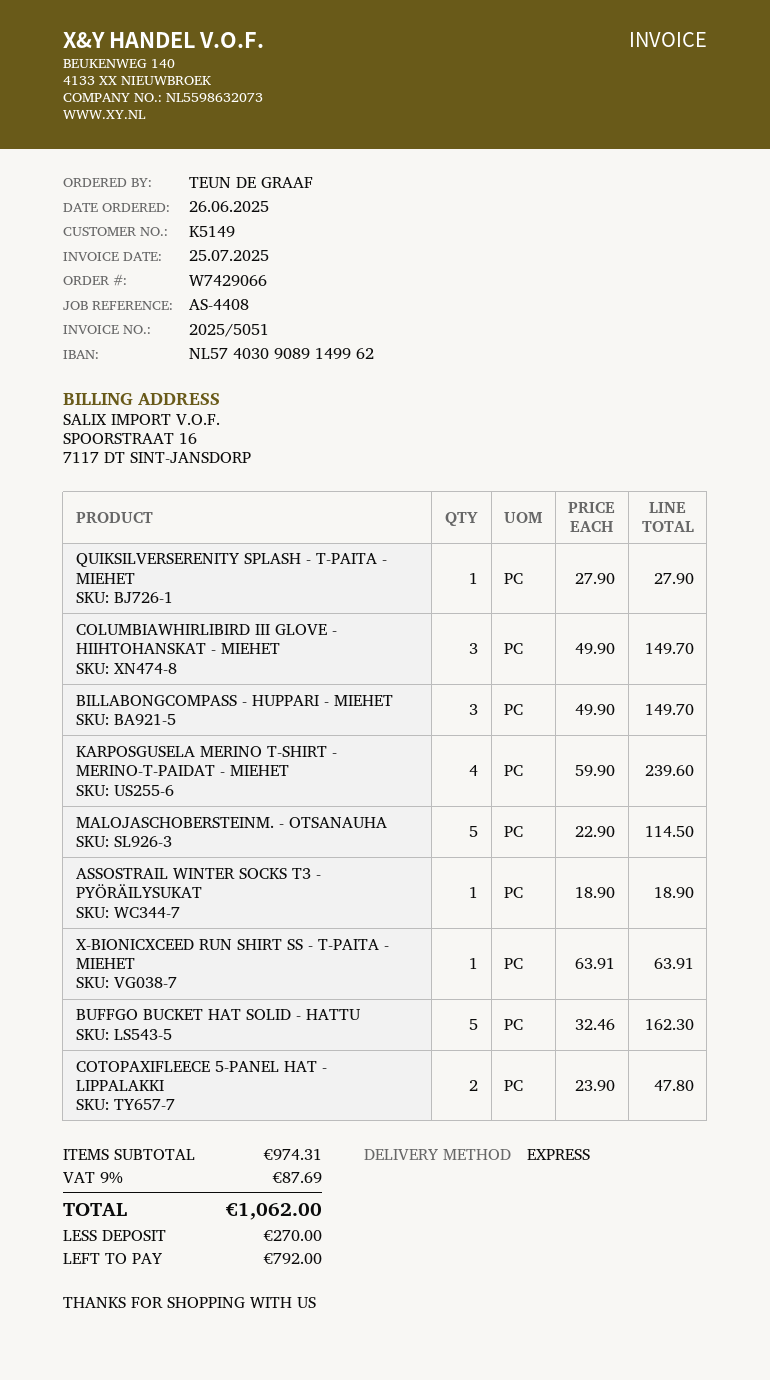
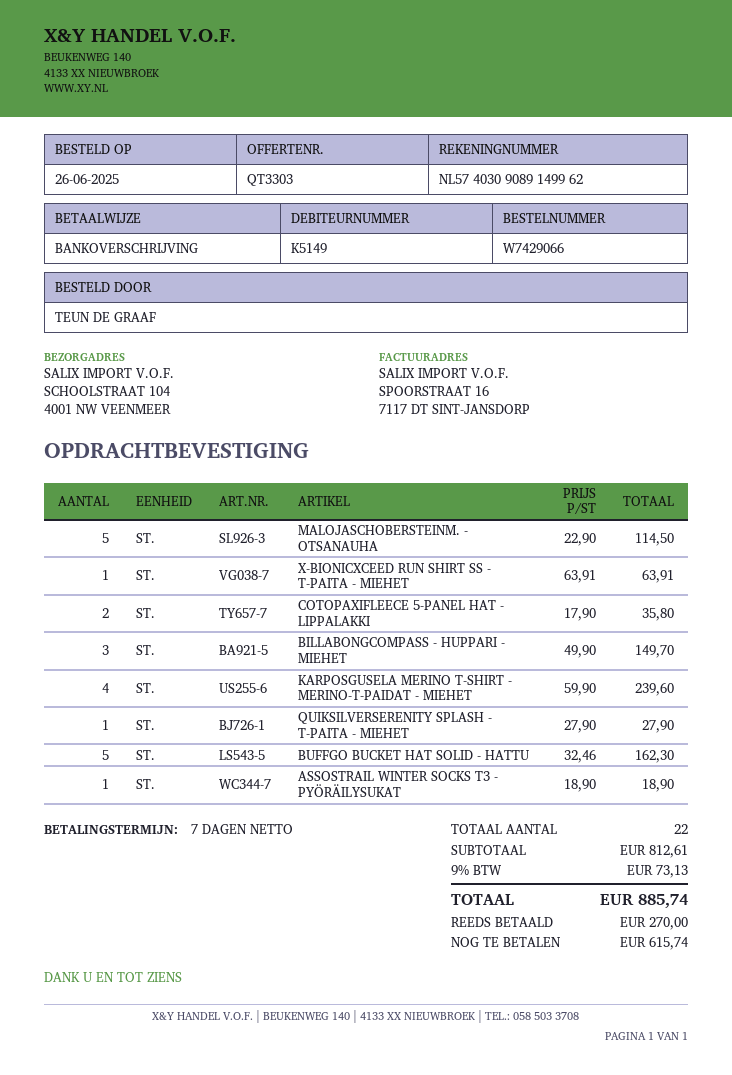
COLUMBIAWHIRLIBIRD III GLOVE - HIIHTOHANSKAT - MIEHET: 3 x 49.90 = 149.70 -> none
COTOPAXIFLEECE 5-PANEL HAT - LIPPALAKKI: 2 x 23.90 = 47.80 -> 2 x 17.90 = 35.80
subtotal: 974.31 -> 812.61
tax: 9% = 87.69 -> 9% = 73.13
total: 1062.00 -> 885.74
balance: 792.00 -> 615.74

